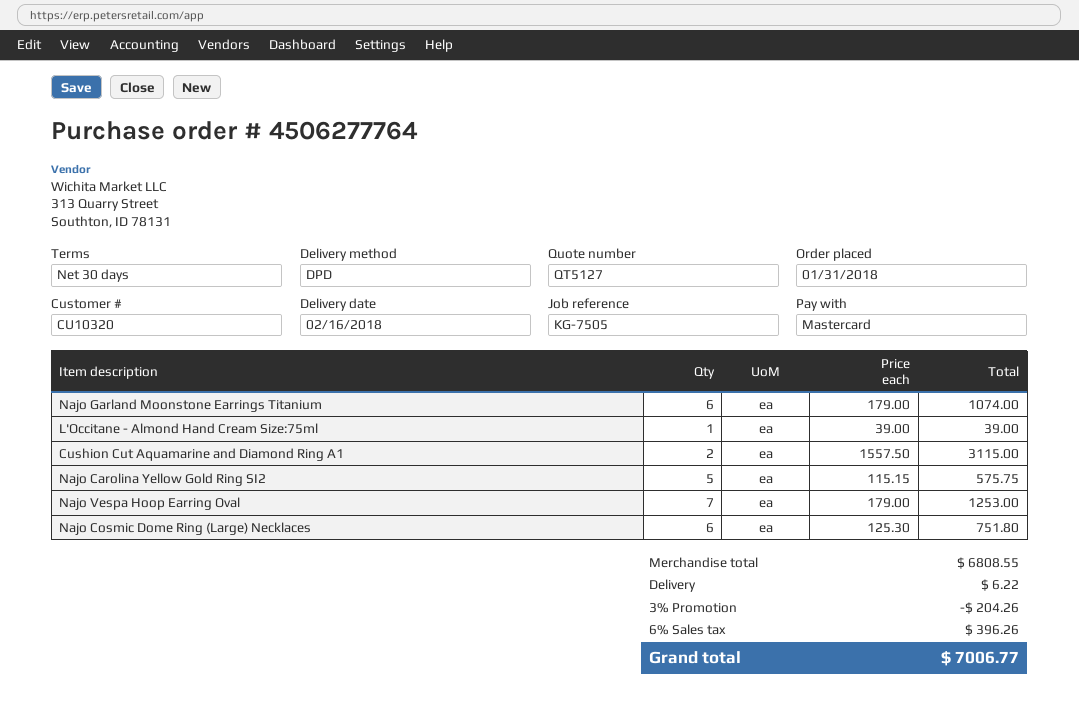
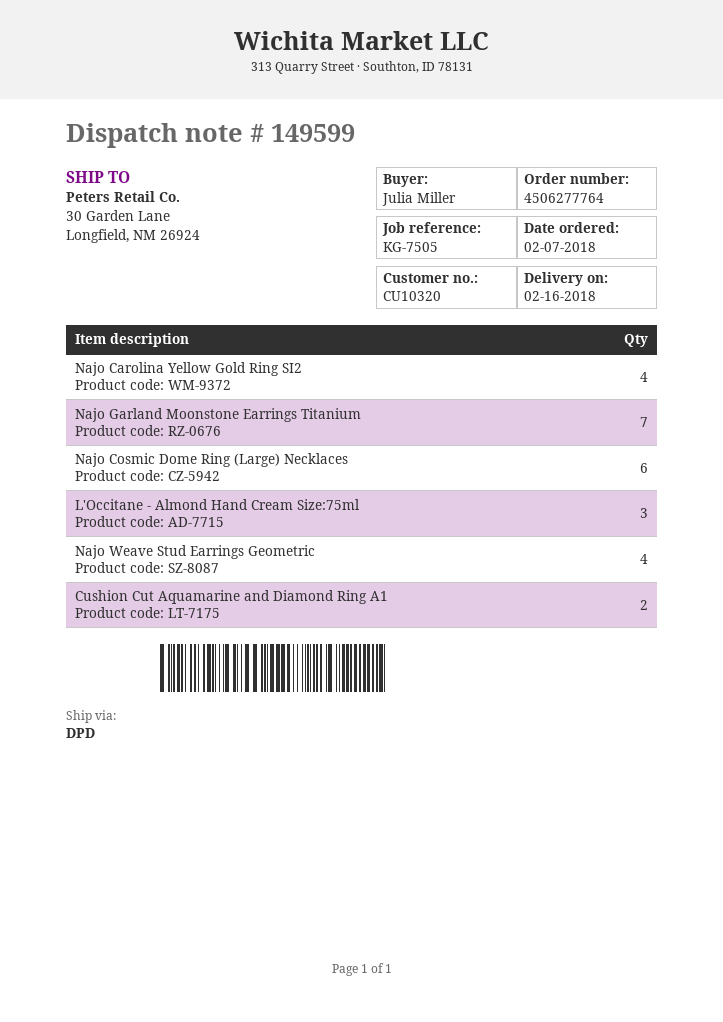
order date: 2018-01-31 -> 2018-02-07
Najo Garland Moonstone Earrings Titanium: 6 -> 7
L'Occitane - Almond Hand Cream Size:75ml: 1 -> 3
Najo Carolina Yellow Gold Ring SI2: 5 -> 4
Najo Vespa Hoop Earring Oval: 7 -> none
Najo Weave Stud Earrings Geometric: none -> 4

